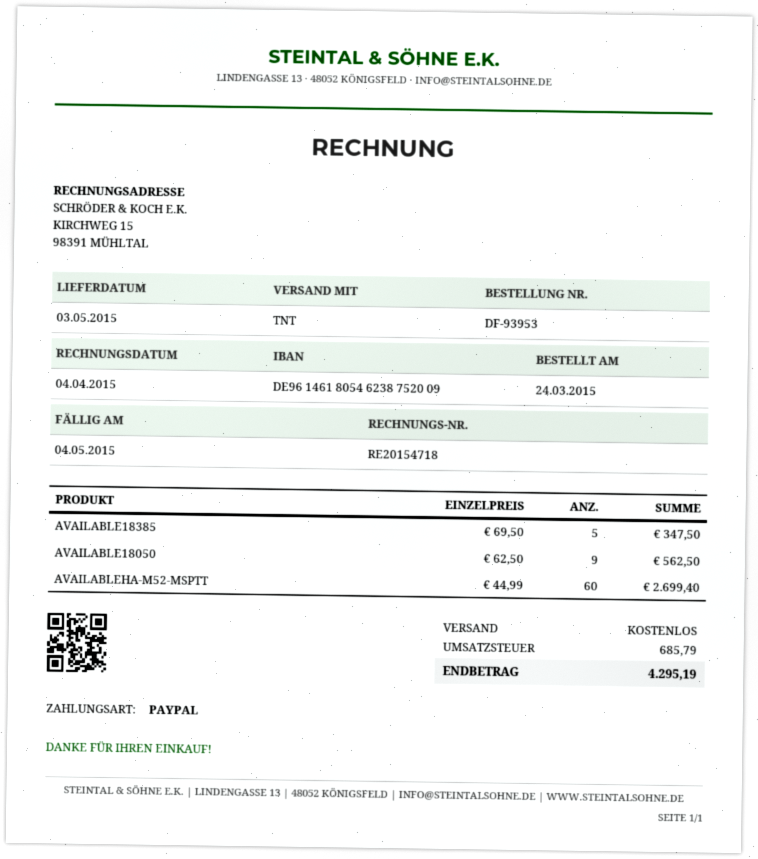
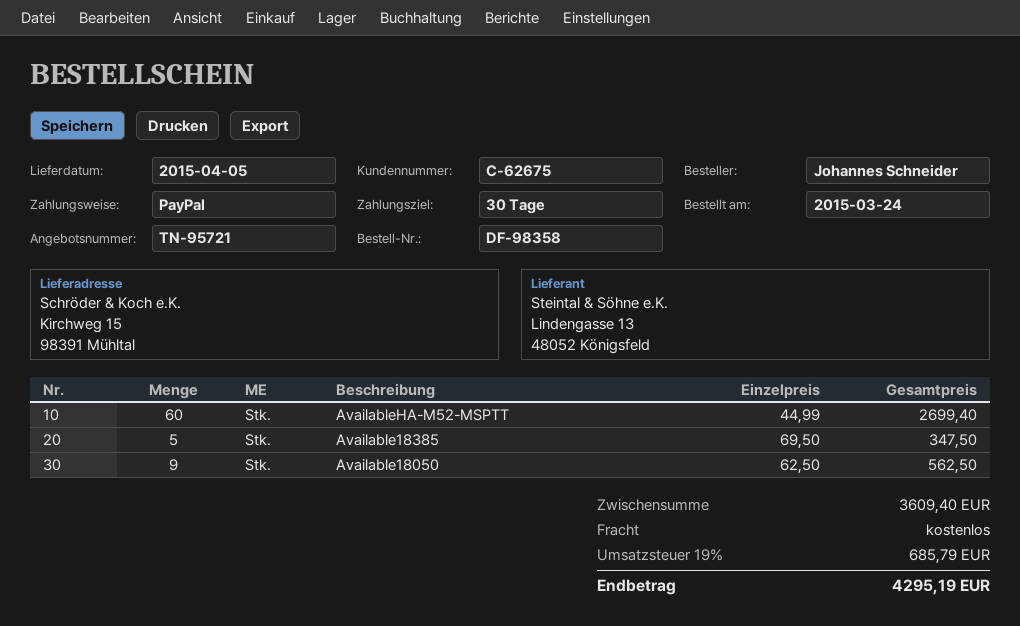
order number: DF-93953 -> DF-98358
delivery date: 2015-05-03 -> 2015-04-05

